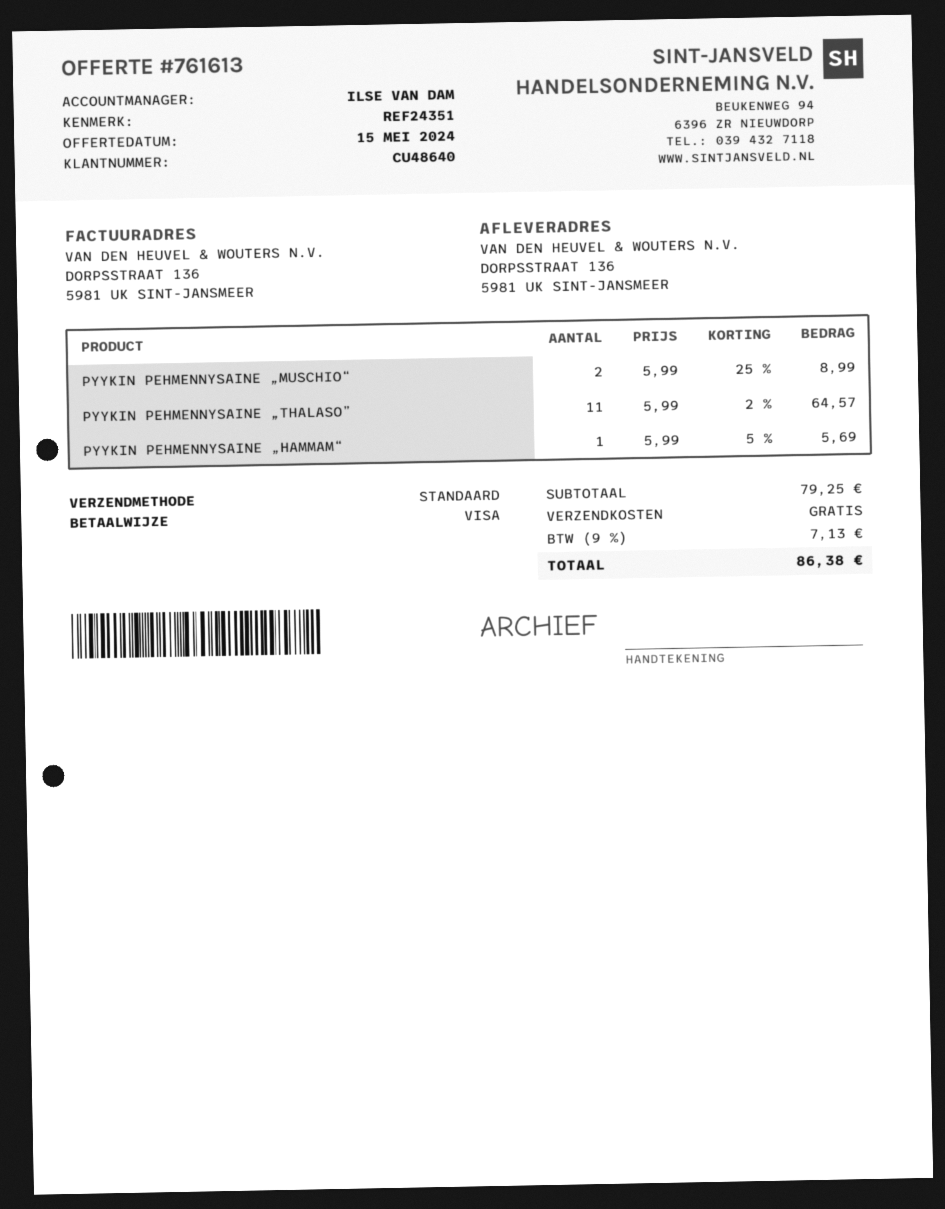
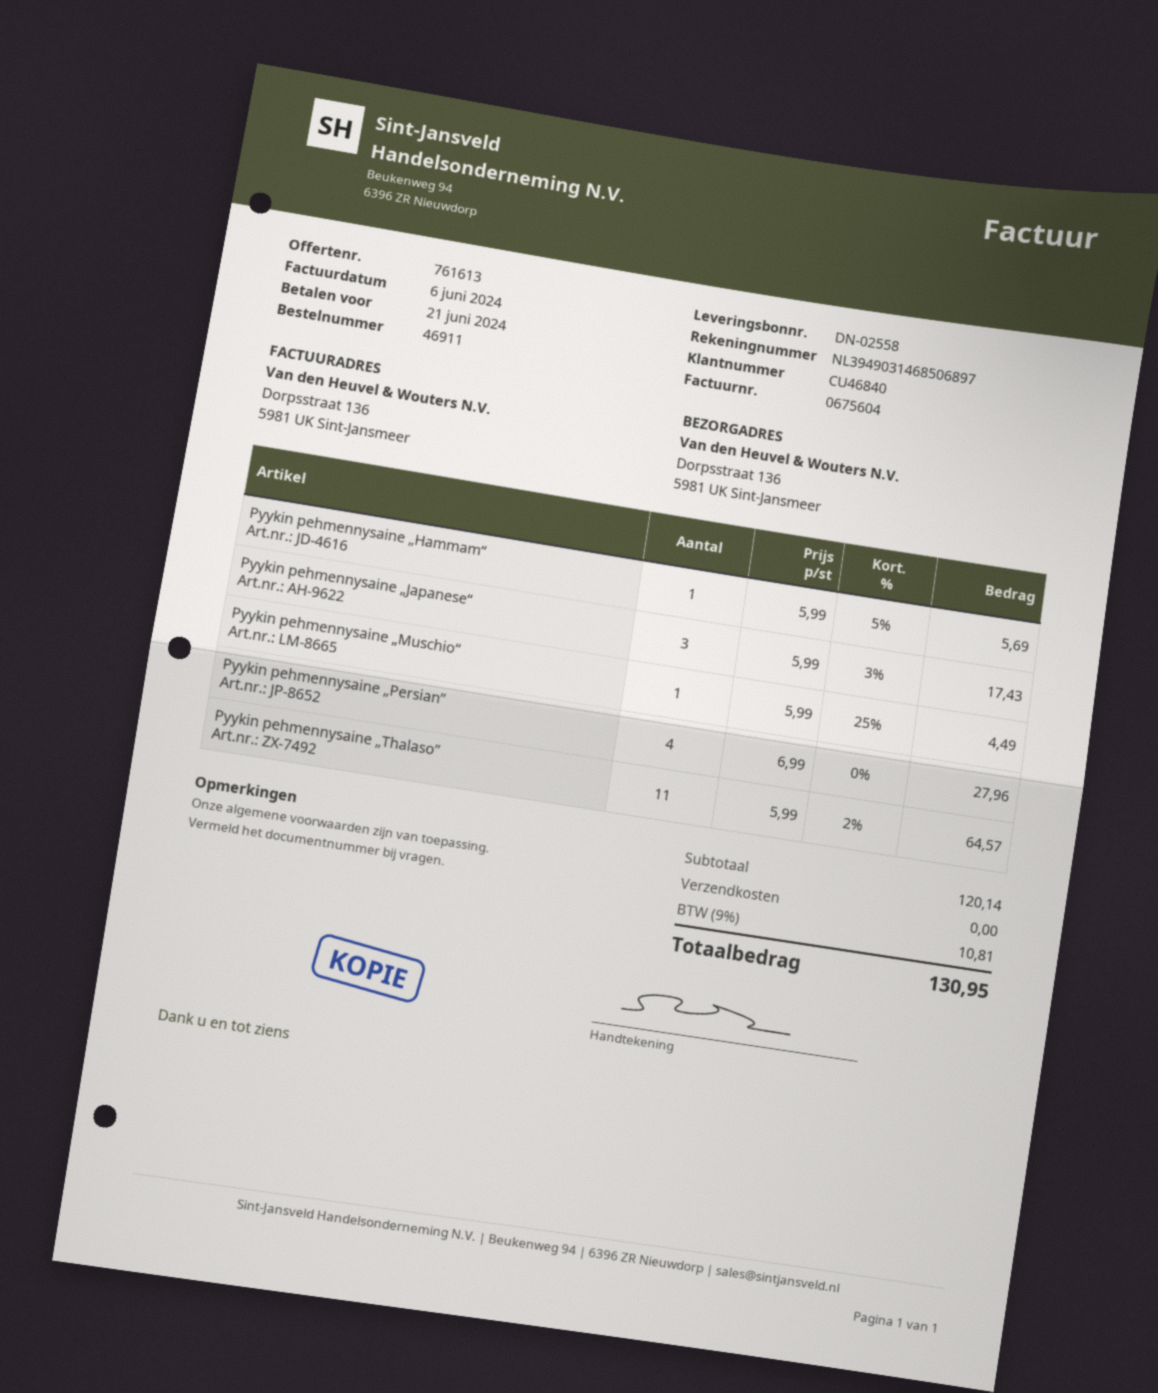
customer number: CU48640 -> CU46840
PYYKIN PEHMENNYSAINE „MUSCHIO“: 2 x 5.99 - 25% = 8.99 -> 1 x 5.99 - 25% = 4.49
Pyykin pehmennysaine „Japanese“: none -> 3 x 5.99 - 3% = 17.43
Pyykin pehmennysaine „Persian”: none -> 4 x 6.99 = 27.96
subtotal: 79.25 -> 120.14
tax: 9% = 7.13 -> 9% = 10.81
total: 86.38 -> 130.95

